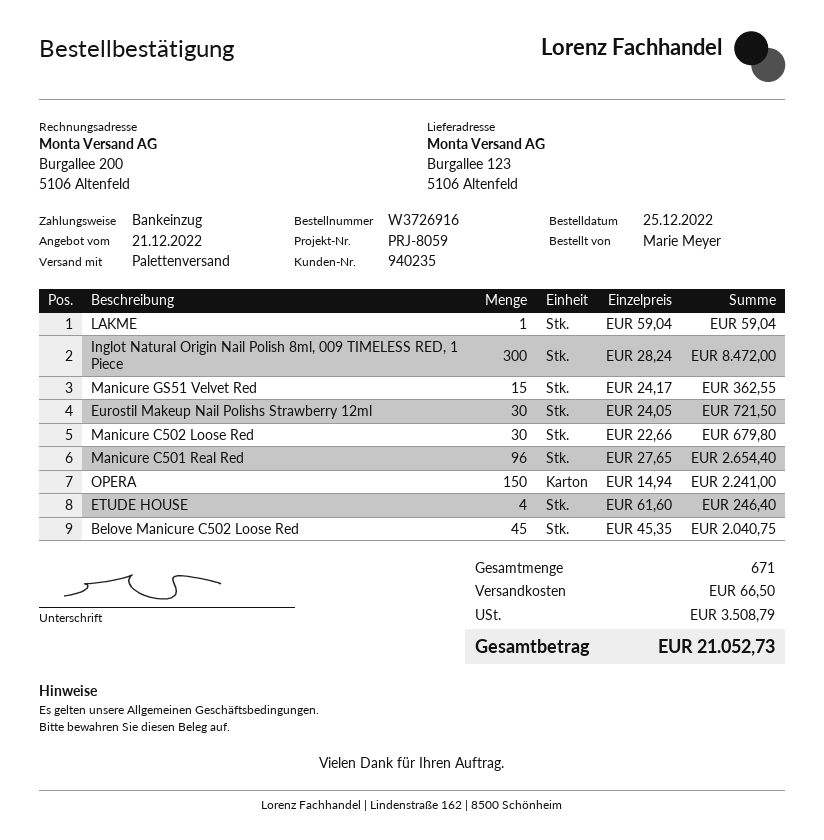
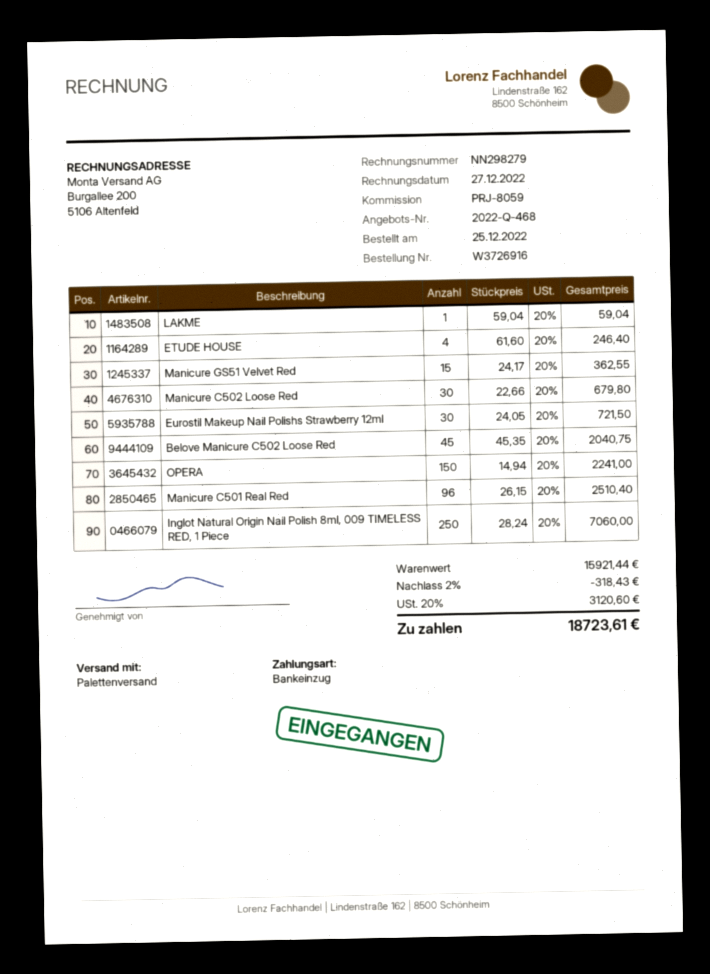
Inglot Natural Origin Nail Polish 8ml, 009 TIMELESS RED, 1 Piece: 300 x 28.24 = 8472.00 -> 250 x 28.24 = 7060.00
Manicure C501 Real Red: 96 x 27.65 = 2654.40 -> 96 x 26.15 = 2510.40
discount: none -> 2% = 318.43
shipping: 66.50 -> none
tax: 3508.79 -> 3120.60
total: 21052.73 -> 18723.61

